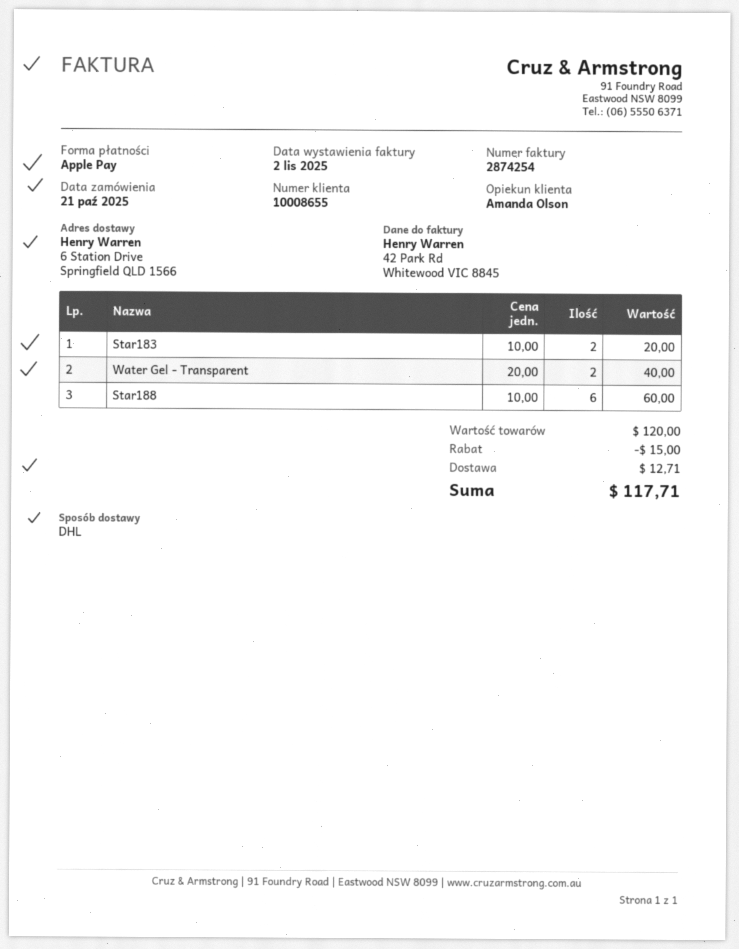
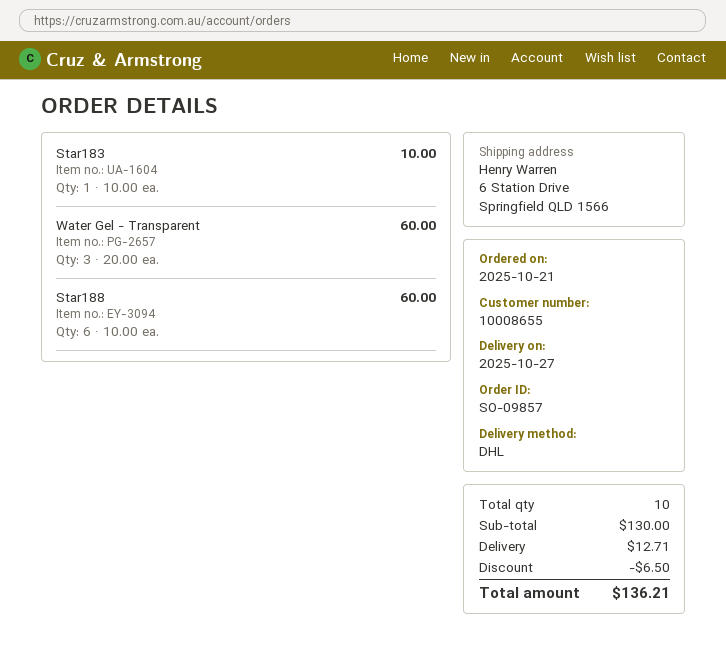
Star183: 2 x 10.00 = 20.00 -> 1 x 10.00 = 10.00
Water Gel - Transparent: 2 x 20.00 = 40.00 -> 3 x 20.00 = 60.00
subtotal: 120.00 -> 130.00
discount: 15.00 -> 6.50
total: 117.71 -> 136.21

